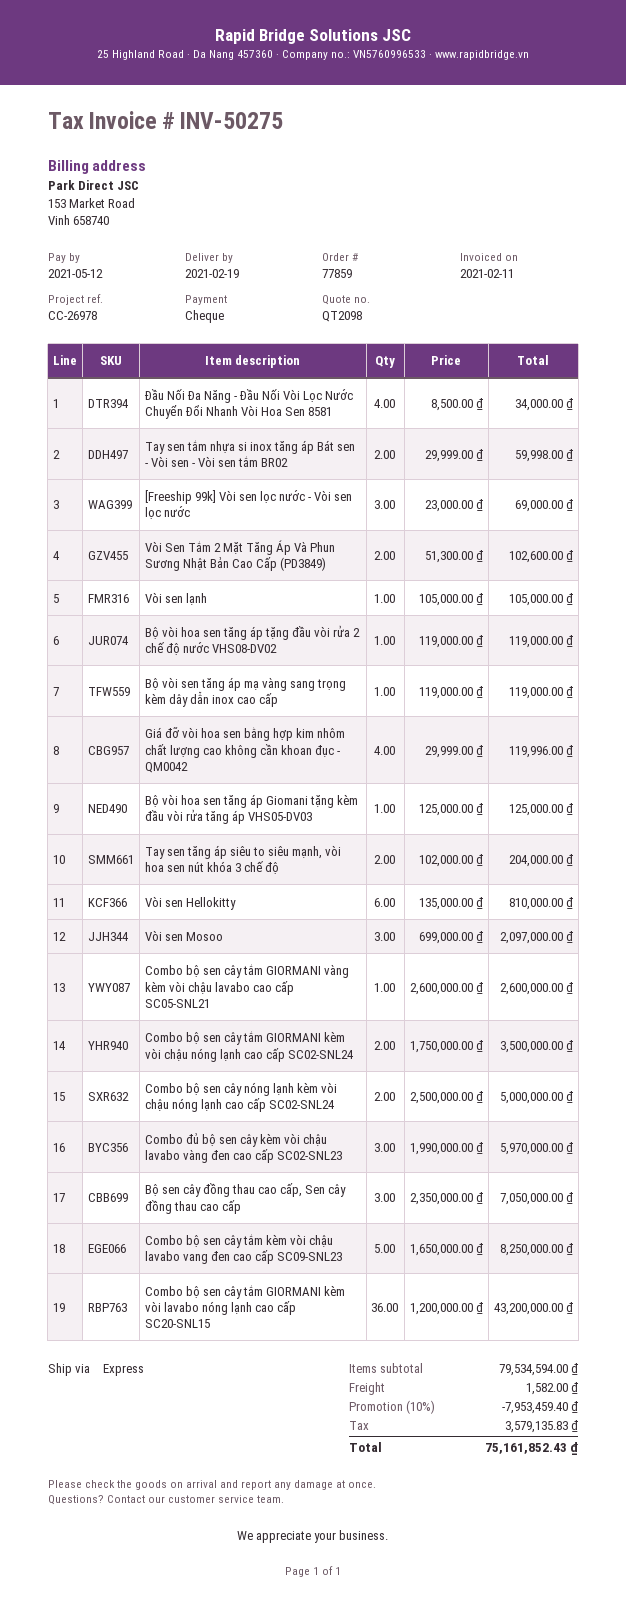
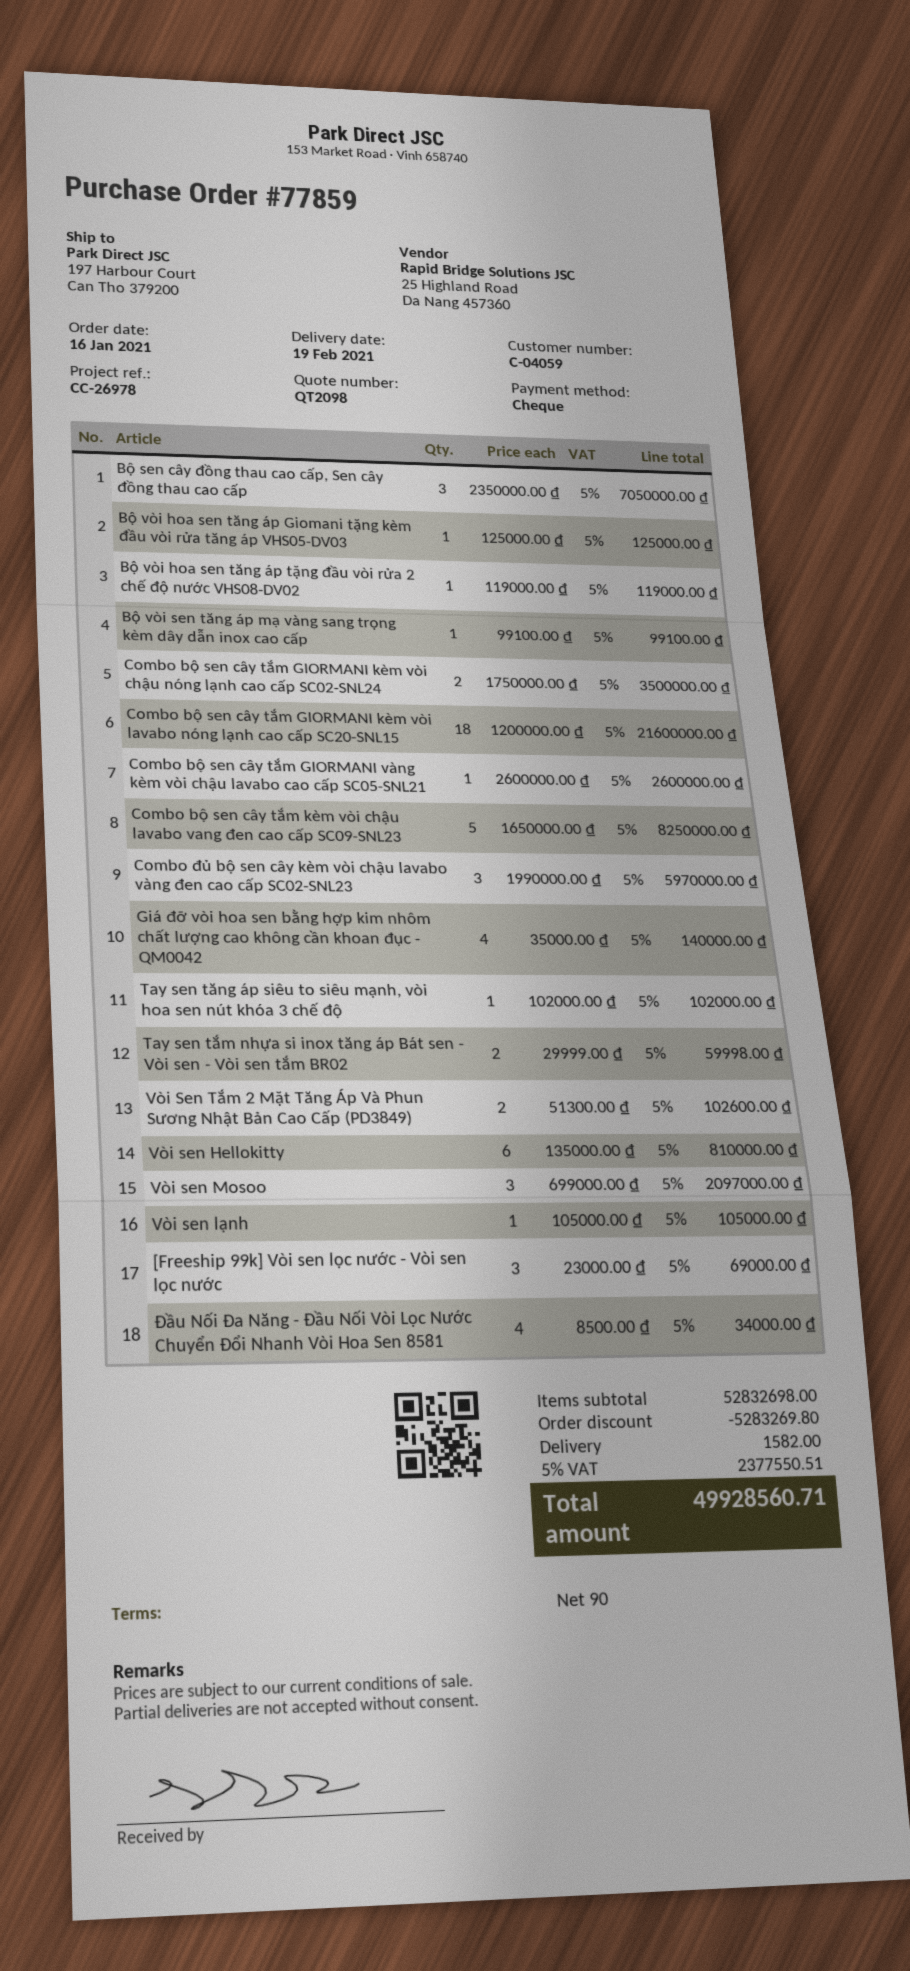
Bộ vòi sen tăng áp mạ vàng sang trọng kèm dây dẫn inox cao cấp: 1 x 119000.00 = 119000.00 -> 1 x 99100.00 = 99100.00
Giá đỡ vòi hoa sen bằng hợp kim nhôm chất lượng cao không cần khoan đục - QM0042: 4 x 29999.00 = 119996.00 -> 4 x 35000.00 = 140000.00
Tay sen tăng áp siêu to siêu mạnh, vòi hoa sen nút khóa 3 chế độ: 2 x 102000.00 = 204000.00 -> 1 x 102000.00 = 102000.00
Combo bộ sen cây nóng lạnh kèm vòi chậu nóng lạnh cao cấp SC02-SNL24: 2 x 2500000.00 = 5000000.00 -> none
Combo bộ sen cây tắm GIORMANI kèm vòi lavabo nóng lạnh cao cấp SC20-SNL15: 36 x 1200000.00 = 43200000.00 -> 18 x 1200000.00 = 21600000.00
subtotal: 79534594.00 -> 52832698.00
discount: 7953459.40 -> 5283269.80
tax: 3579135.83 -> 2377550.51
total: 75161852.43 -> 49928560.71

